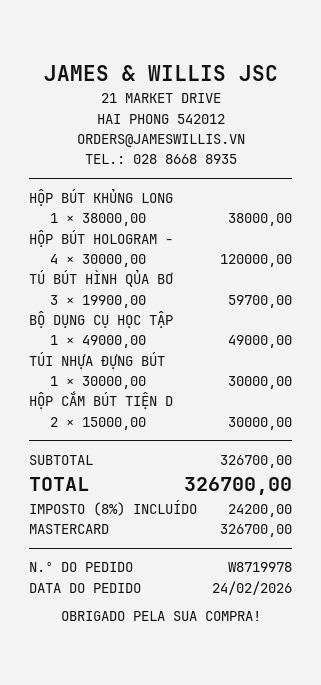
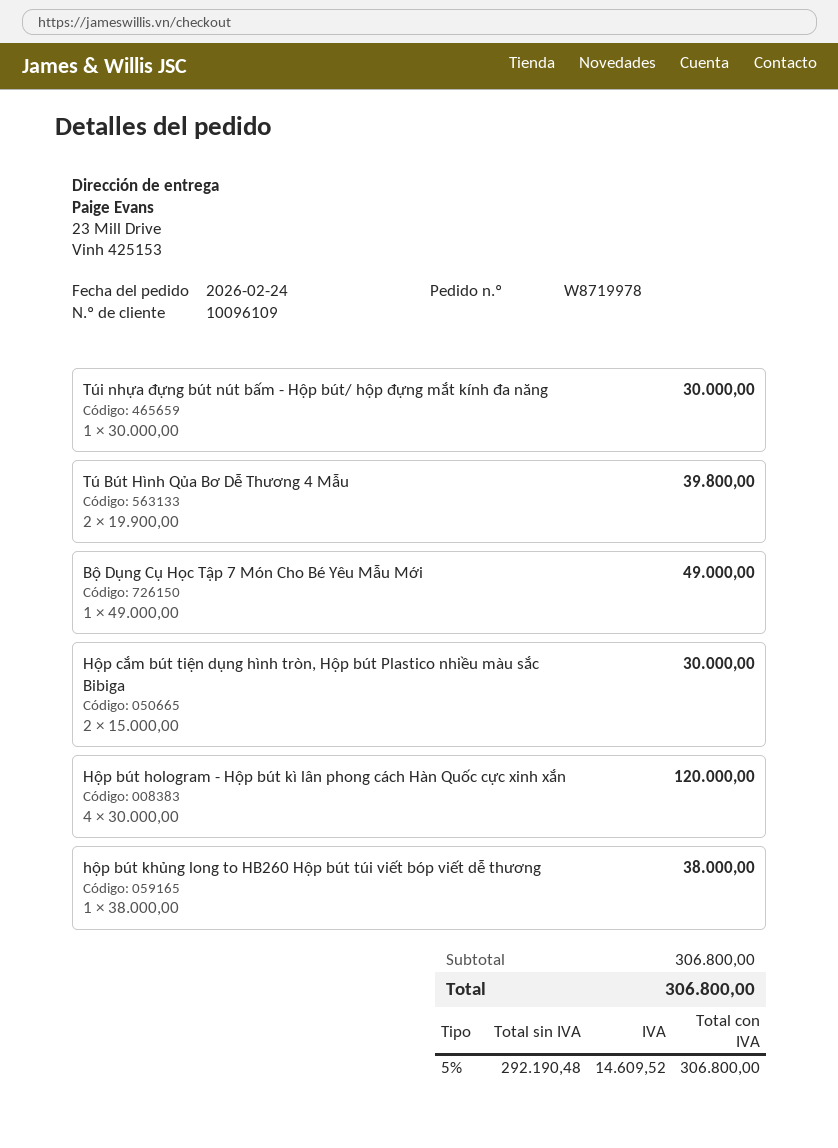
TÚ BÚT HÌNH QỦA BƠ: 3 x 19900.00 = 59700.00 -> 2 x 19900.00 = 39800.00
subtotal: 326700.00 -> 306800.00
tax: 8% = 24200.00 -> 5% = 14609.52
total: 326700.00 -> 306800.00

